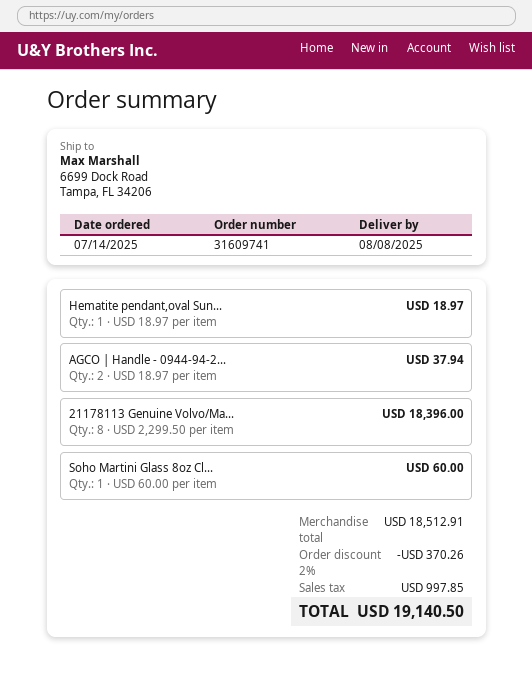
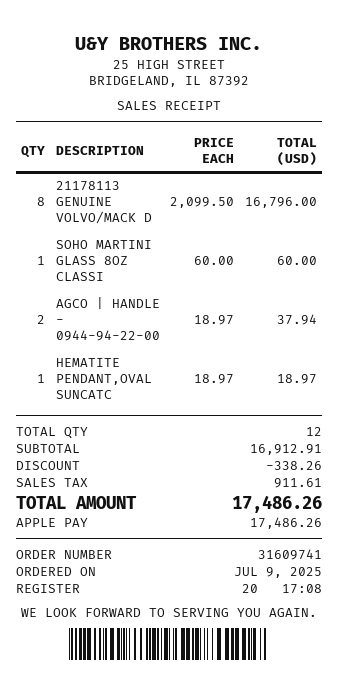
order date: 2025-07-14 -> 2025-07-09
21178113 Genuine Volvo/Ma...: 8 x 2299.50 = 18396.00 -> 8 x 2099.50 = 16796.00
subtotal: 18512.91 -> 16912.91
discount: 370.26 -> 338.26
tax: 997.85 -> 911.61
total: 19140.50 -> 17486.26

